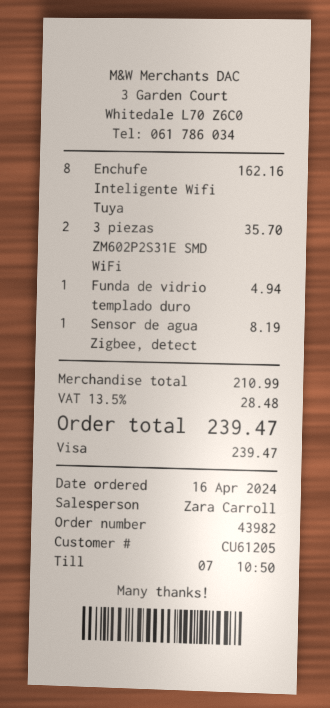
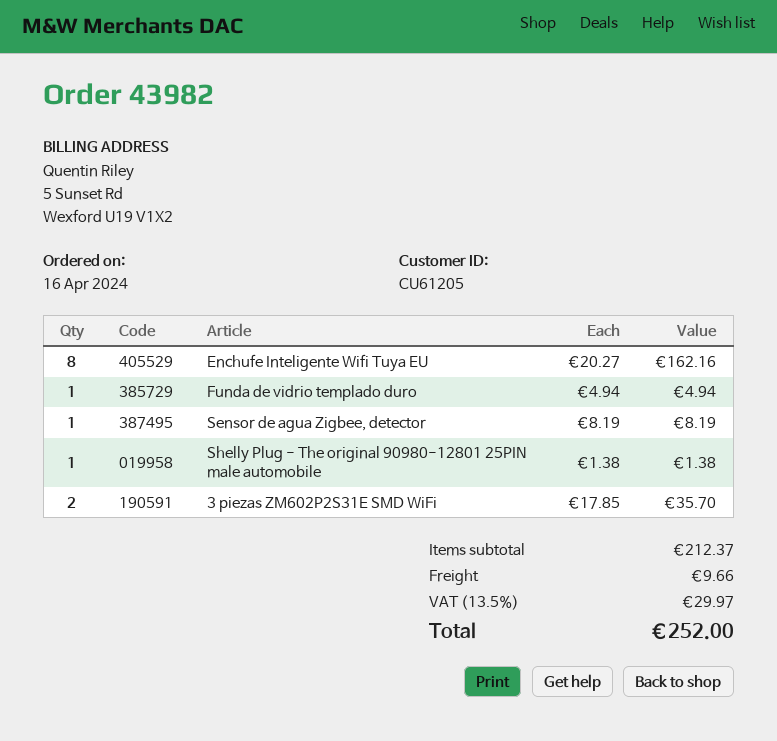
Shelly Plug - The original 90980-12801 25PIN male automobile: none -> 1 for 1.38
subtotal: 210.99 -> 212.37
shipping: none -> 9.66
tax: 13.5% = 28.48 -> 13.5% = 29.97
total: 239.47 -> 252.00

